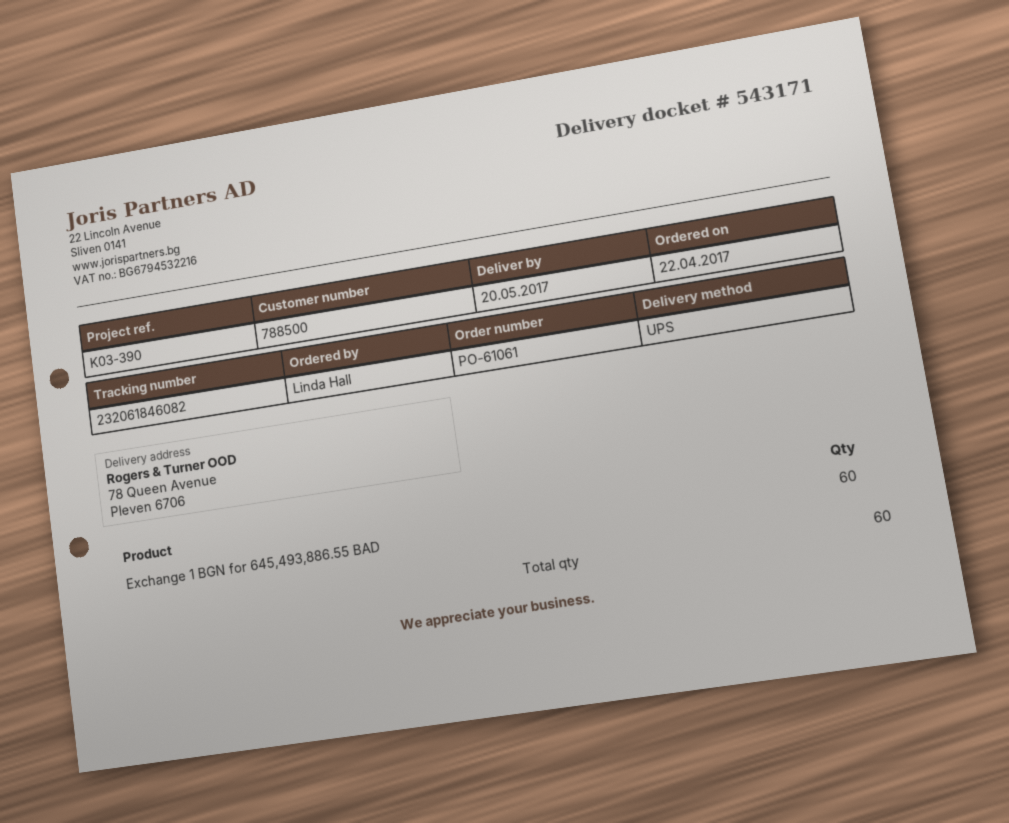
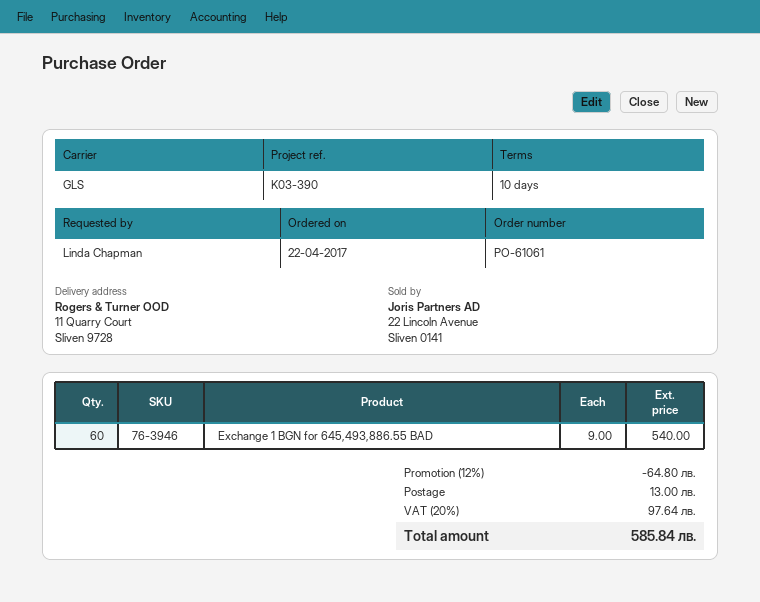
ordered by: Linda Hall -> Linda Chapman
shipping method: UPS -> GLS
ship to: 78 Queen Avenue, Pleven 6706 -> 11 Quarry Court, Sliven 9728

